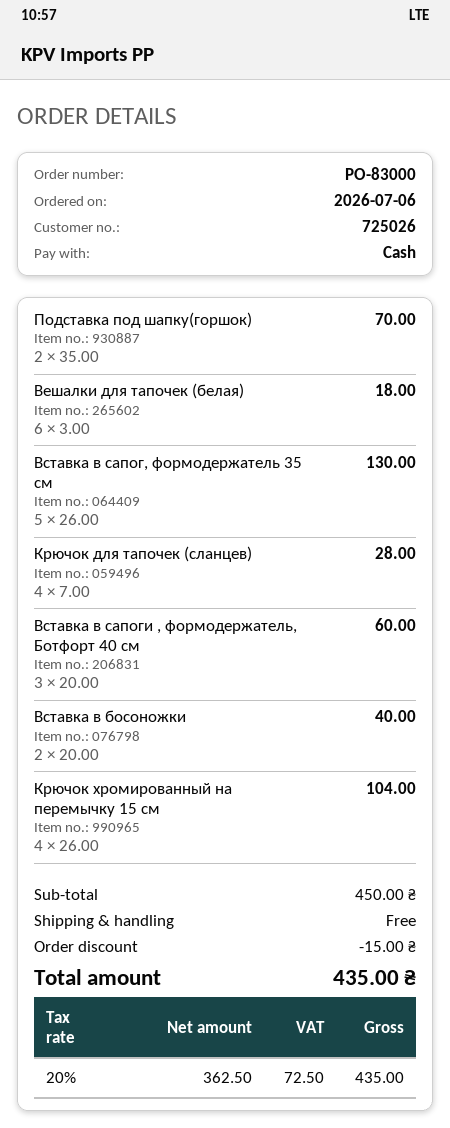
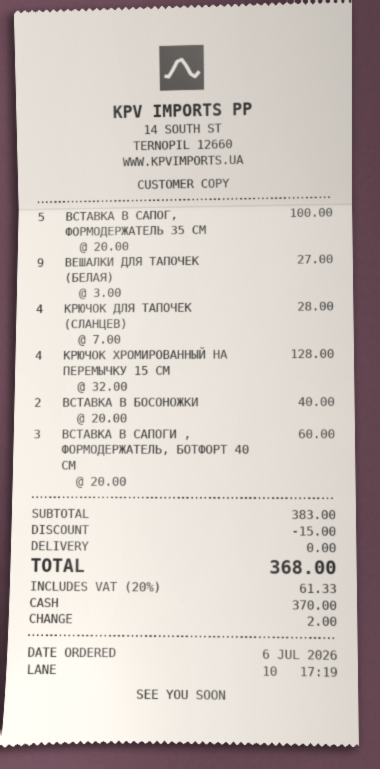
Подставка под шапку(горшок): 2 x 35.00 = 70.00 -> none
Вешалки для тапочек (белая): 6 x 3.00 = 18.00 -> 9 x 3.00 = 27.00
Вставка в сапог, формодержатель 35 см: 5 x 26.00 = 130.00 -> 5 x 20.00 = 100.00
Крючок хромированный на перемычку 15 см: 4 x 26.00 = 104.00 -> 4 x 32.00 = 128.00
subtotal: 450.00 -> 383.00
tax: 20% = 72.50 -> 20% = 61.33
total: 435.00 -> 368.00

